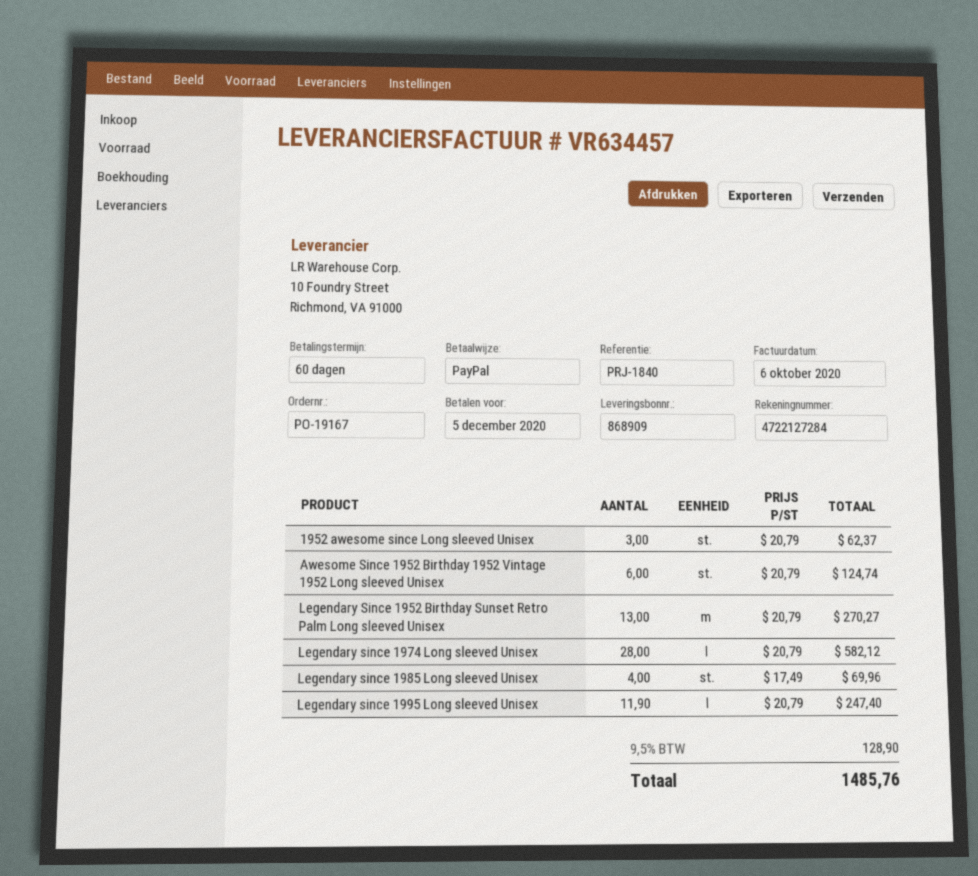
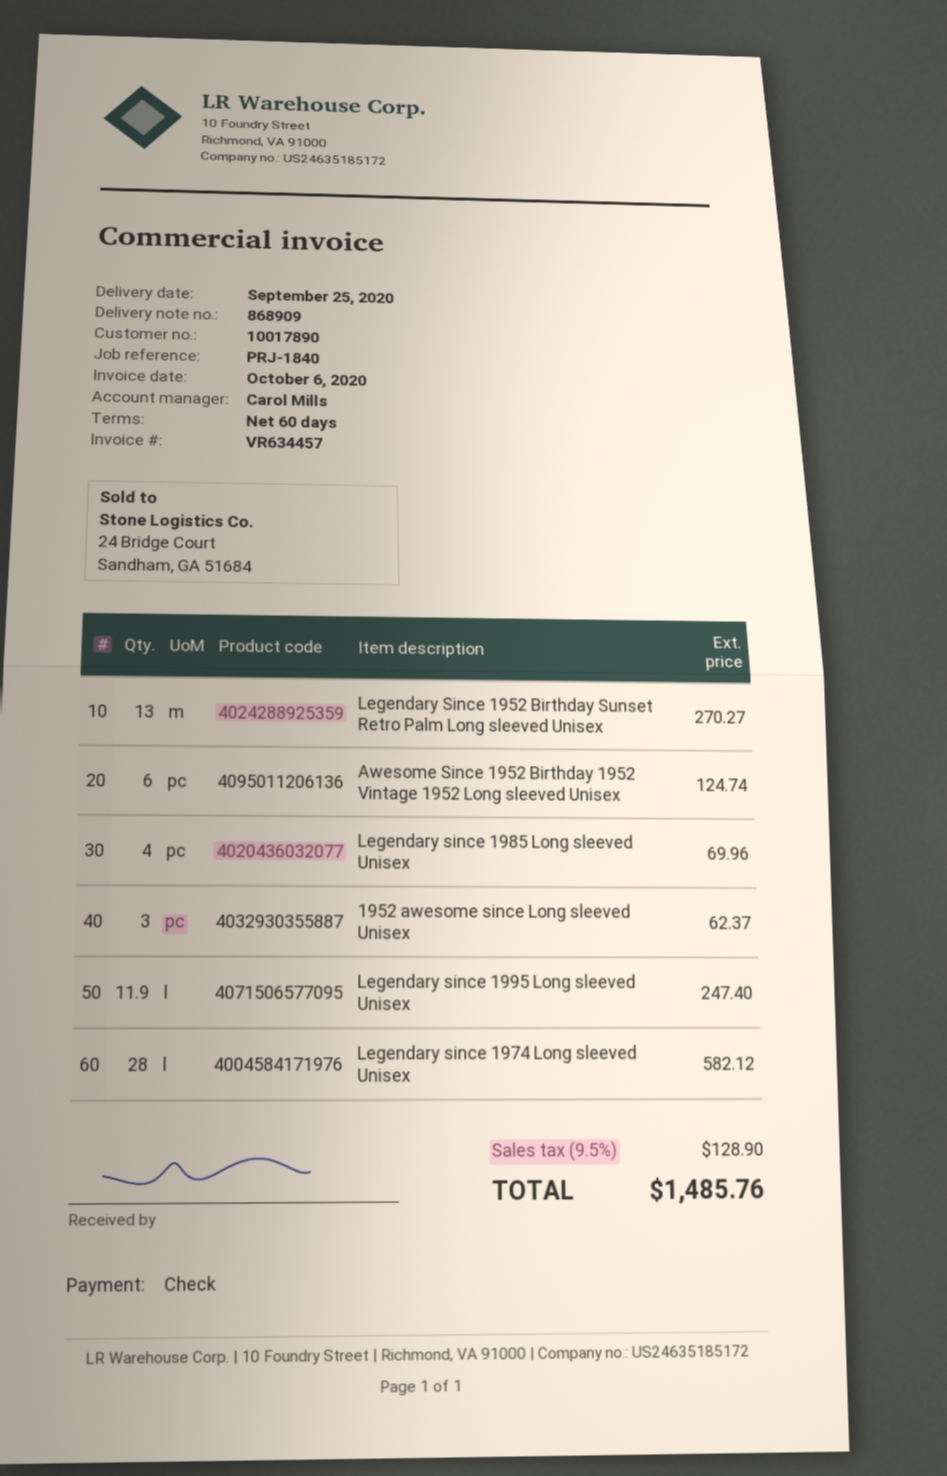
payment method: PayPal -> cheque

